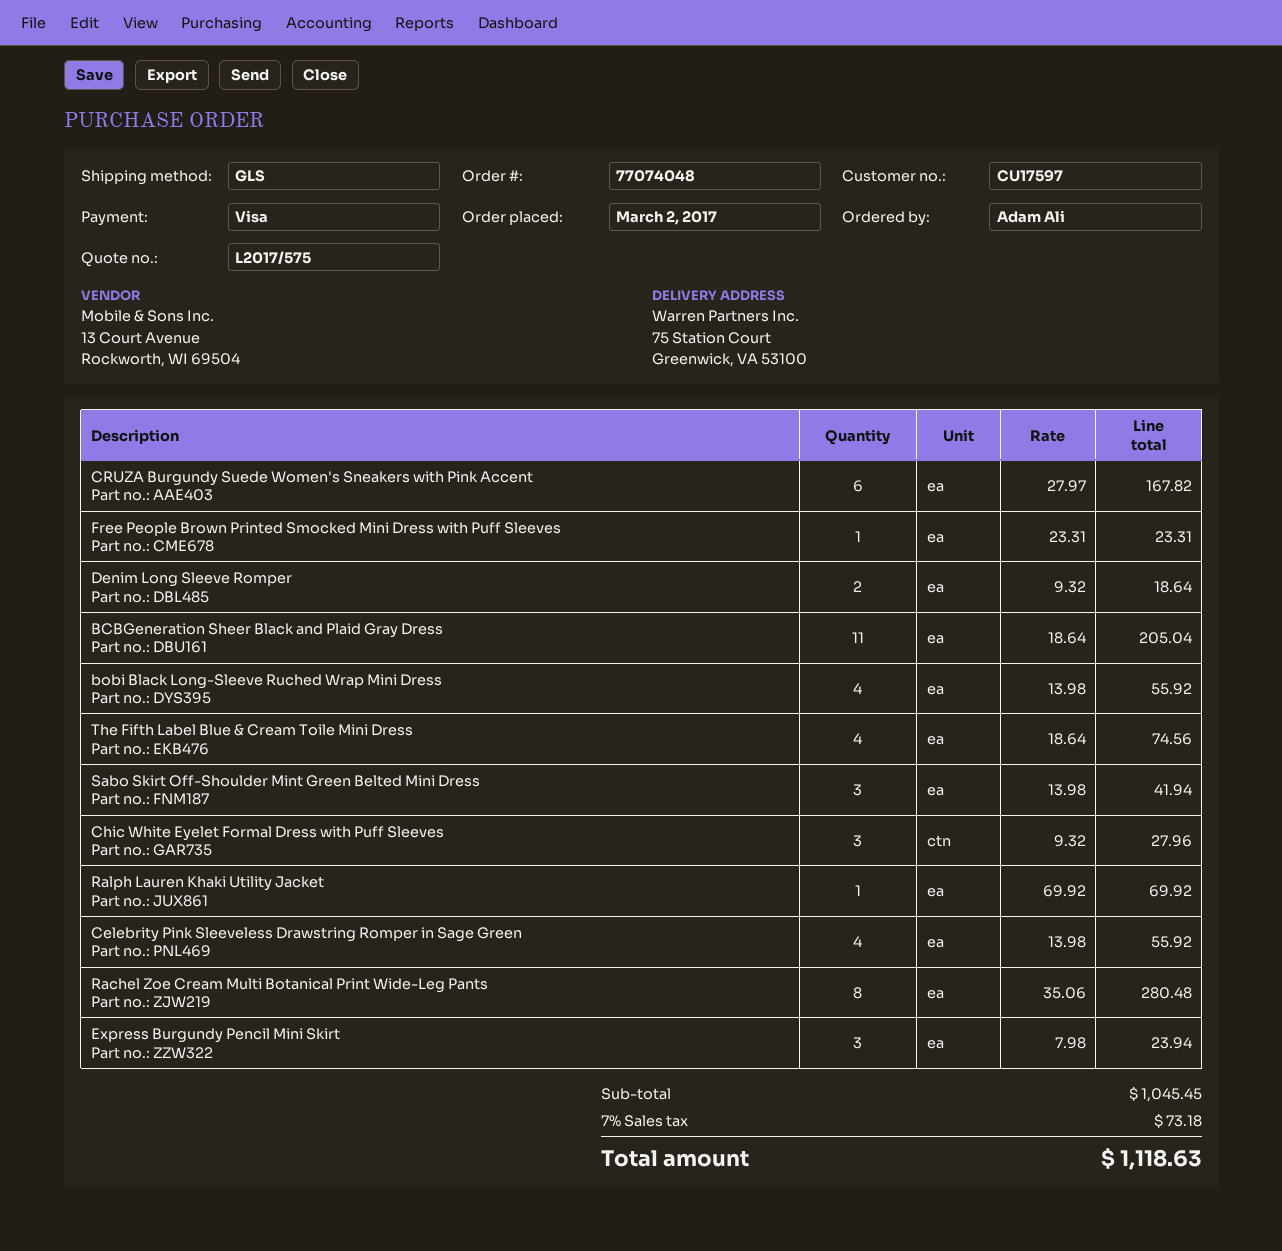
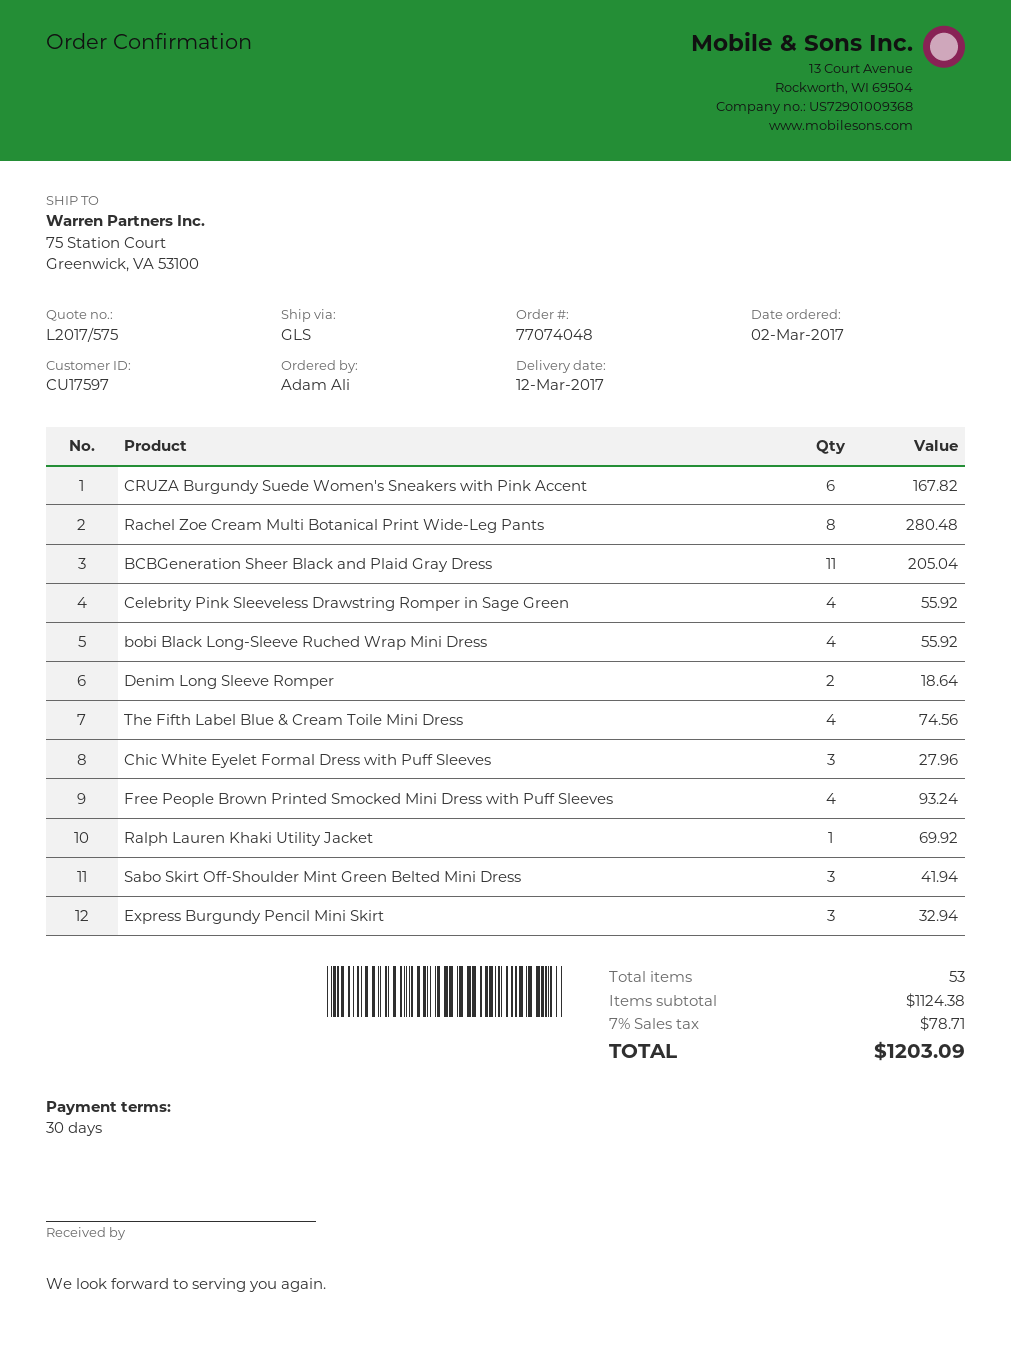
Free People Brown Printed Smocked Mini Dress with Puff Sleeves: 1 for 23.31 -> 4 for 93.24
Express Burgundy Pencil Mini Skirt: 3 for 23.94 -> 3 for 32.94
subtotal: 1045.45 -> 1124.38
tax: 7% = 73.18 -> 7% = 78.71
total: 1118.63 -> 1203.09

